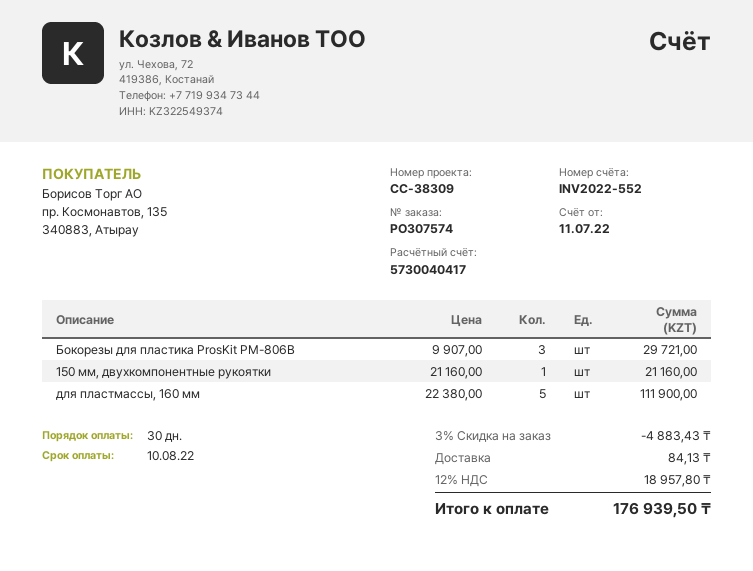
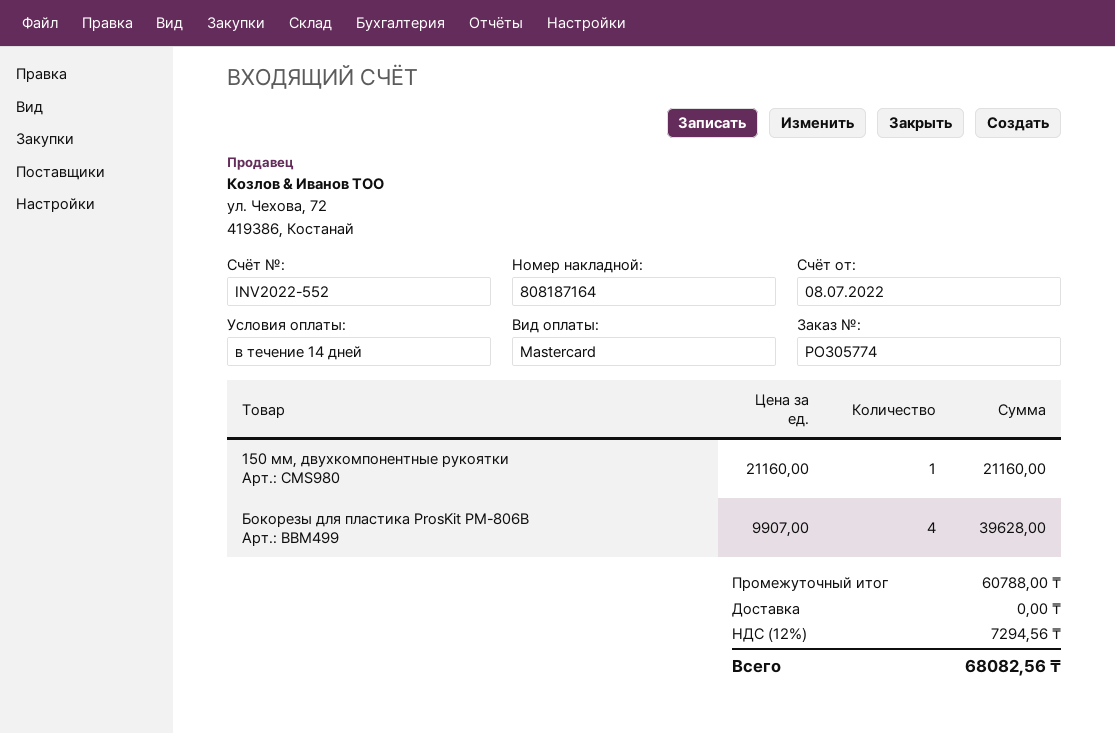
order number: PO307574 -> PO305774
invoice date: 2022-07-11 -> 2022-07-08
payment terms: 30 days -> 14 days
Бокорезы для пластика ProsKit PM-806B: 3 x 9907.00 = 29721.00 -> 4 x 9907.00 = 39628.00
для пластмассы, 160 мм: 5 x 22380.00 = 111900.00 -> none
discount: 3% = 4883.43 -> none
shipping: 84.13 -> 0.00
tax: 12% = 18957.80 -> 12% = 7294.56
total: 176939.50 -> 68082.56

